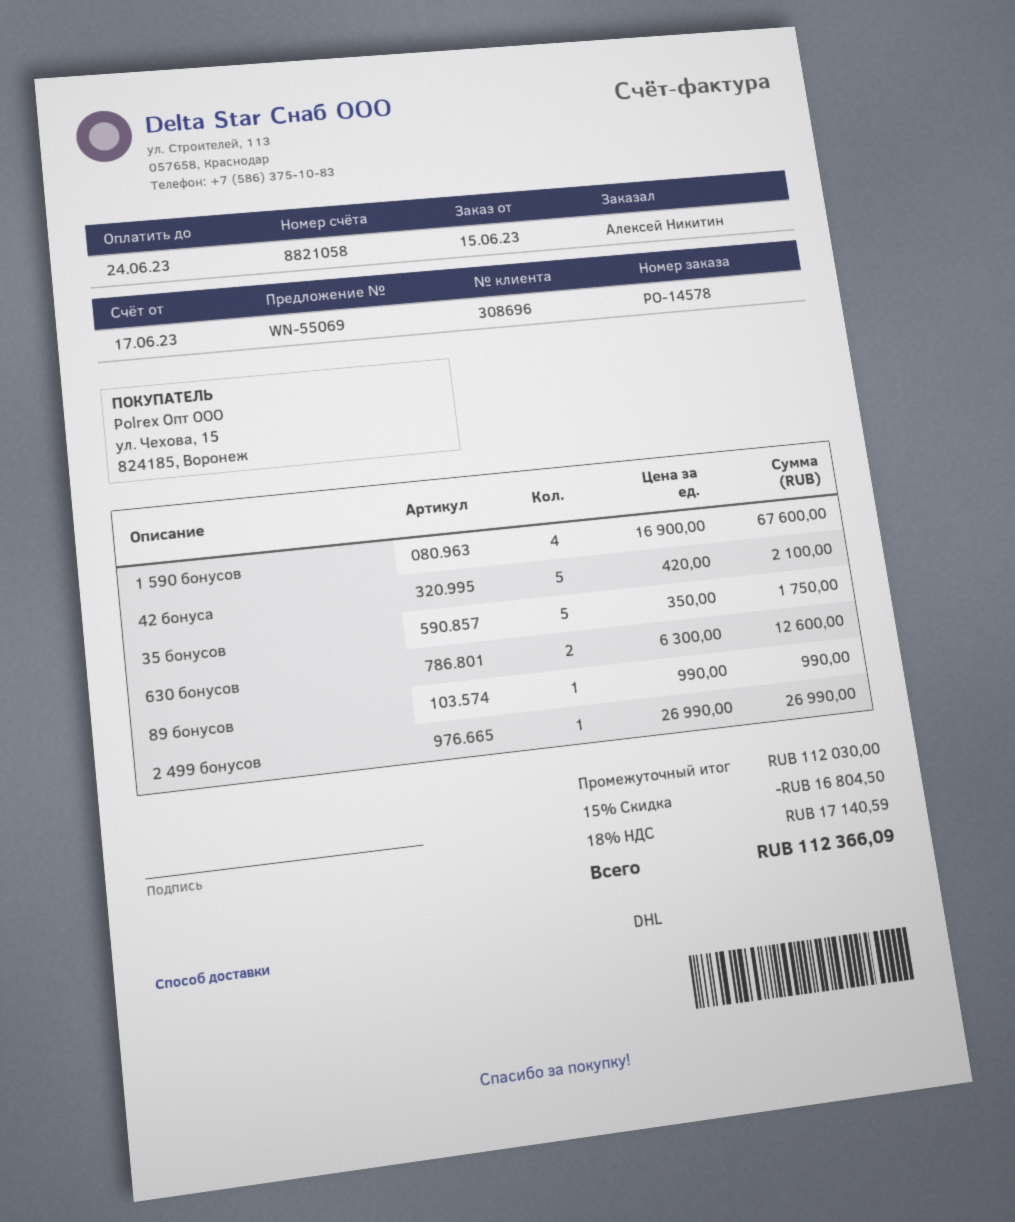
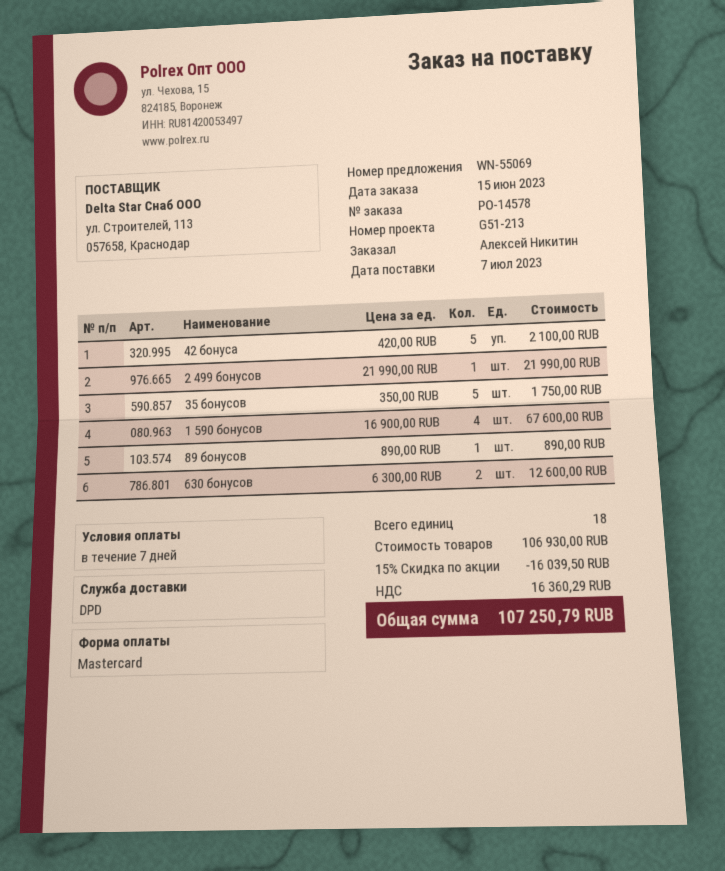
shipping method: DHL -> DPD
89 бонусов: 1 x 990.00 = 990.00 -> 1 x 890.00 = 890.00
2 499 бонусов: 1 x 26990.00 = 26990.00 -> 1 x 21990.00 = 21990.00
subtotal: 112030.00 -> 106930.00
discount: 15% = 16804.50 -> 15% = 16039.50
tax: 17140.59 -> 16360.29
total: 112366.09 -> 107250.79

